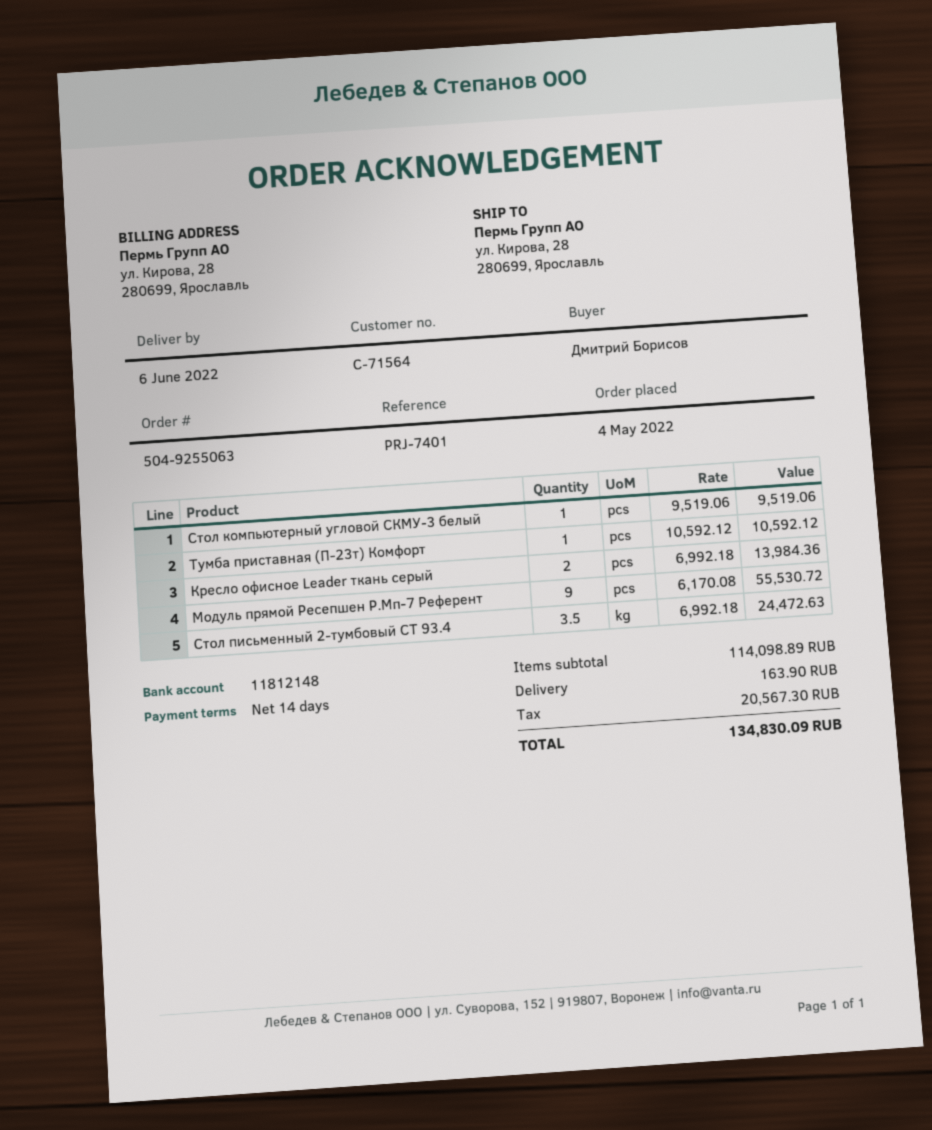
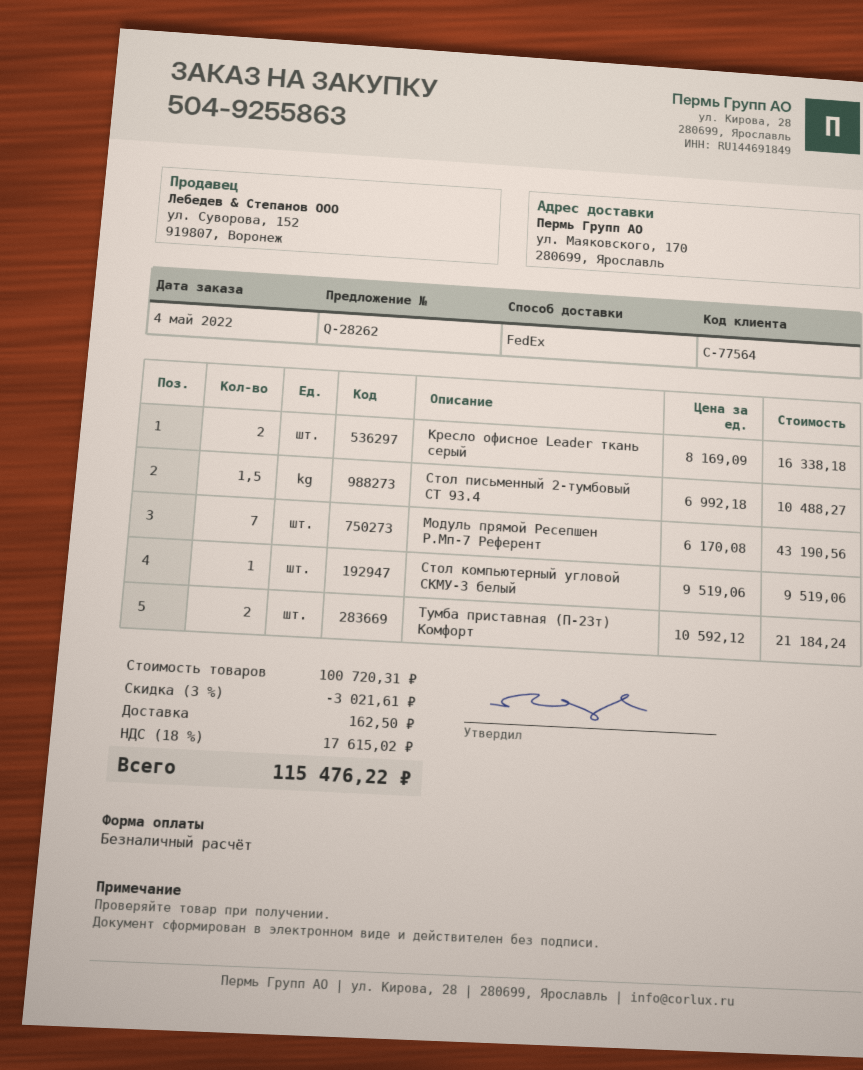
order number: 504-9255063 -> 504-9255863
customer number: C-71564 -> C-77564
ship to: ул. Кирова, 28, 280699, Ярославль -> ул. Маяковского, 170, 280699, Ярославль
Тумба приставная (П-23т) Комфорт: 1 x 10592.12 = 10592.12 -> 2 x 10592.12 = 21184.24
Кресло офисное Leader ткань серый: 2 x 6992.18 = 13984.36 -> 2 x 8169.09 = 16338.18
Модуль прямой Ресепшен Р.Мп-7 Референт: 9 x 6170.08 = 55530.72 -> 7 x 6170.08 = 43190.56
Стол письменный 2-тумбовый СТ 93.4: 3.5 x 6992.18 = 24472.63 -> 1.5 x 6992.18 = 10488.27
subtotal: 114098.89 -> 100720.31
discount: none -> 3% = 3021.61
shipping: 163.90 -> 162.50
tax: 20567.30 -> 17615.02
total: 134830.09 -> 115476.22

